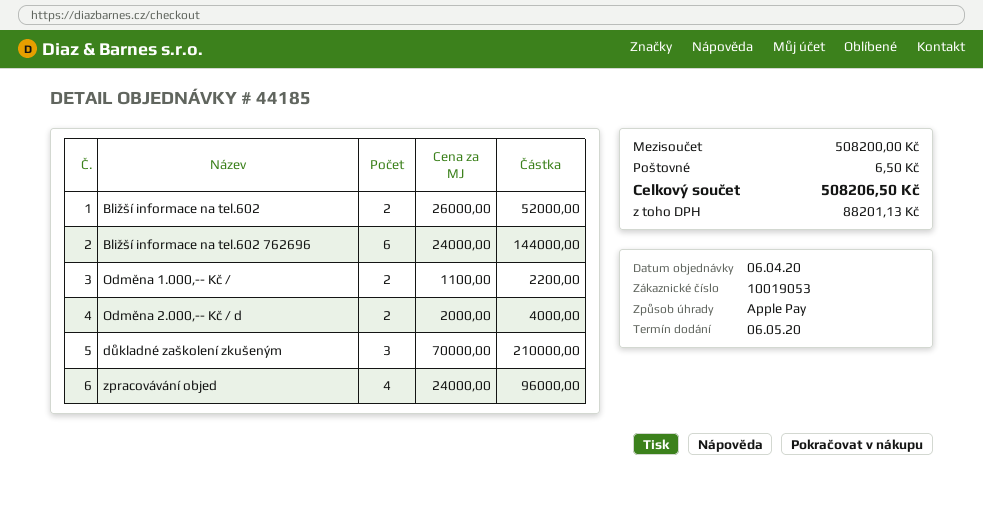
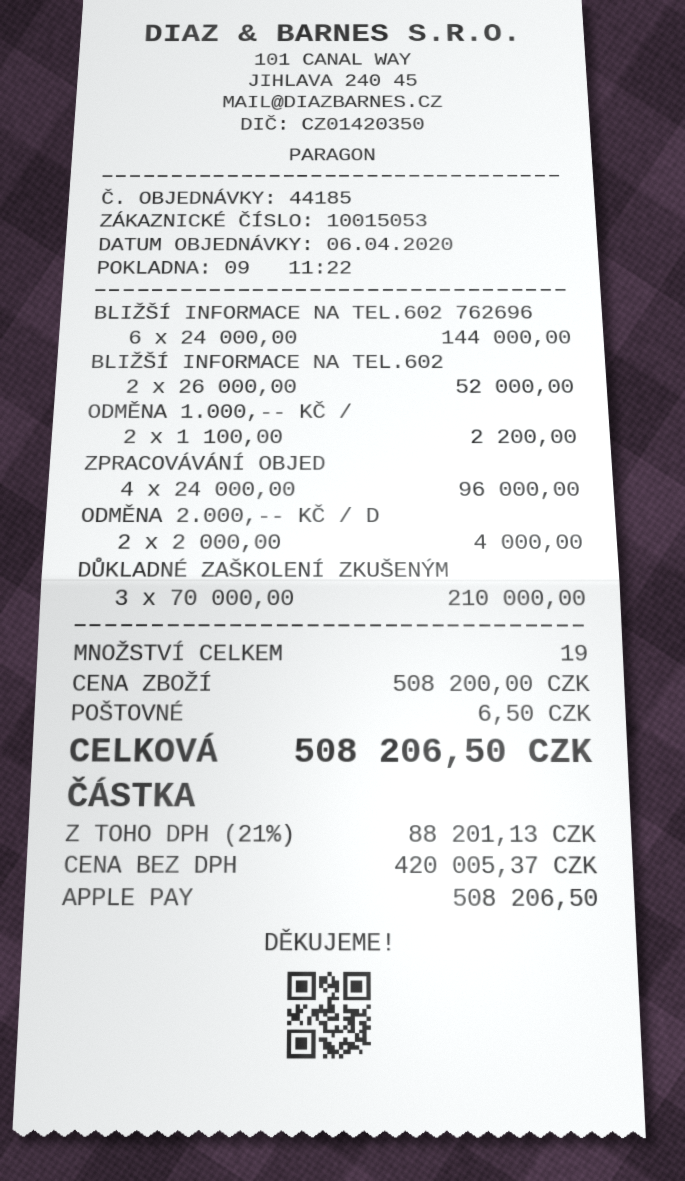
customer number: 10019053 -> 10015053

